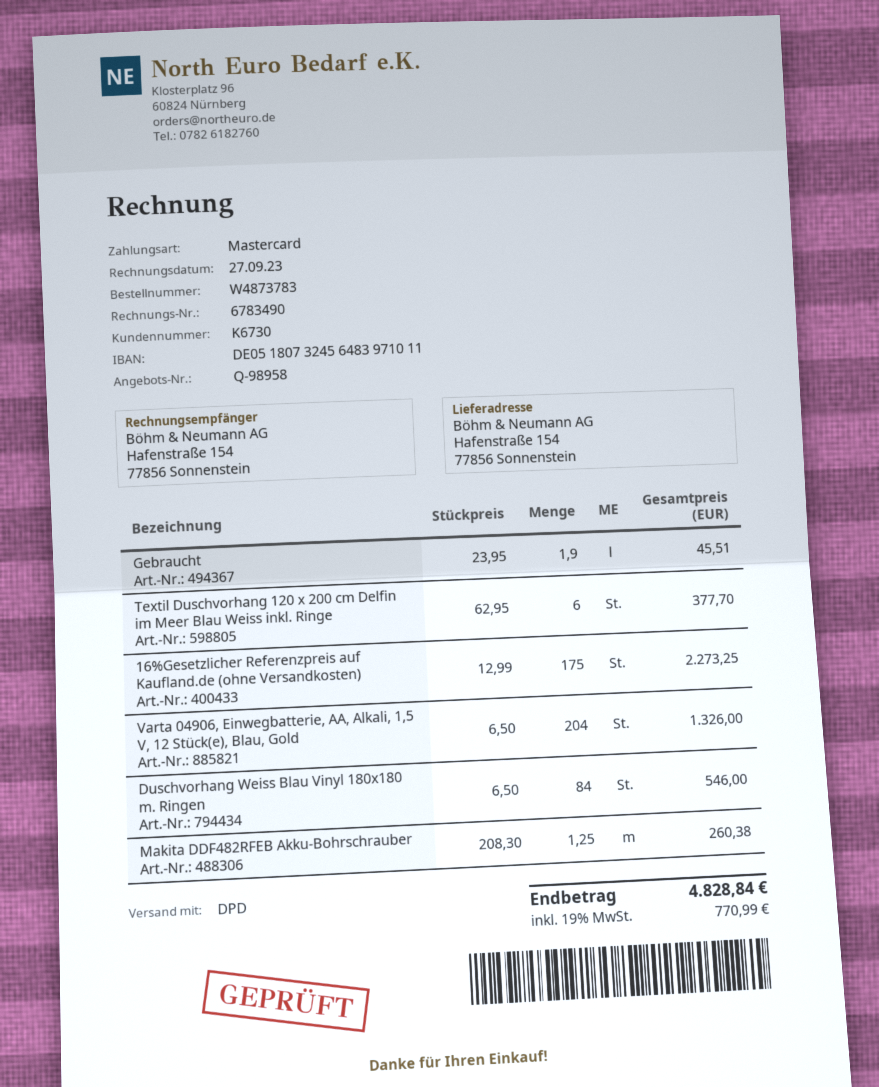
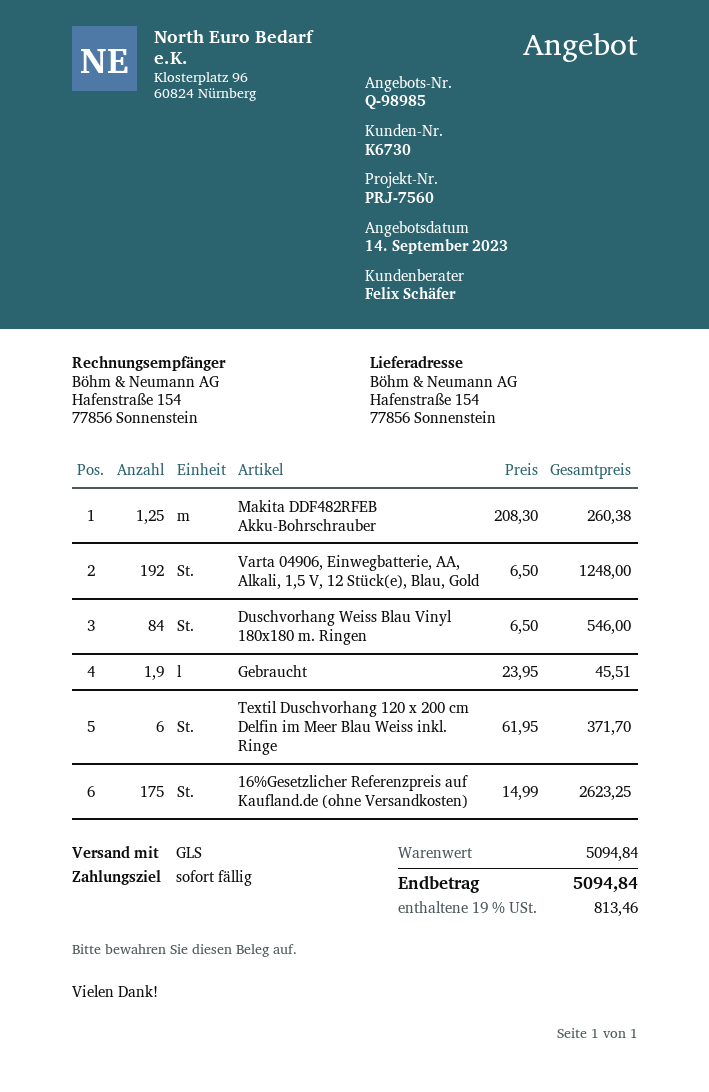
quote number: Q-98958 -> Q-98985
shipping method: DPD -> GLS
Textil Duschvorhang 120 x 200 cm Delfin im Meer Blau Weiss inkl. Ringe: 6 x 62.95 = 377.70 -> 6 x 61.95 = 371.70
16%Gesetzlicher Referenzpreis auf Kaufland.de (ohne Versandkosten): 175 x 12.99 = 2273.25 -> 175 x 14.99 = 2623.25
Varta 04906, Einwegbatterie, AA, Alkali, 1,5 V, 12 Stück(e), Blau, Gold: 204 x 6.50 = 1326.00 -> 192 x 6.50 = 1248.00
tax: 19% = 770.99 -> 19% = 813.46
total: 4828.84 -> 5094.84

